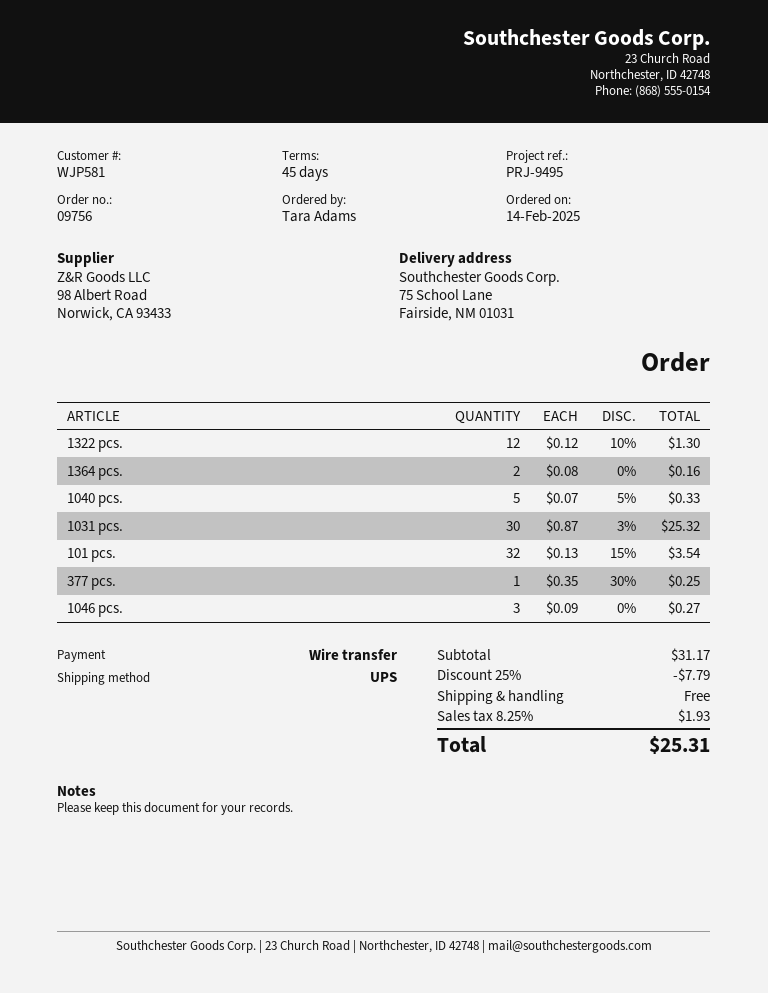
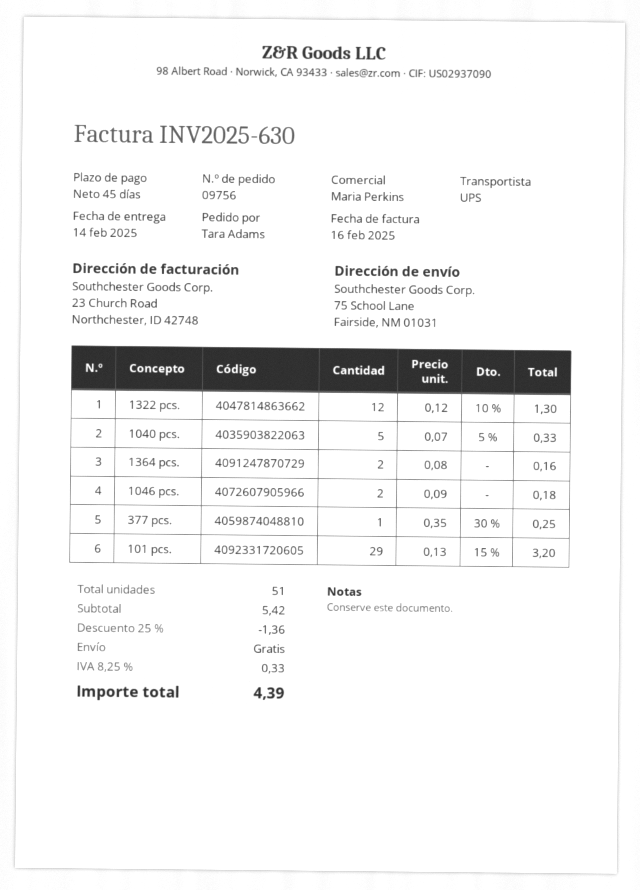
1031 pcs.: 30 x 0.87 - 3% = 25.32 -> none
101 pcs.: 32 x 0.13 - 15% = 3.54 -> 29 x 0.13 - 15% = 3.20
1046 pcs.: 3 x 0.09 = 0.27 -> 2 x 0.09 = 0.18
subtotal: 31.17 -> 5.42
discount: 25% = 7.79 -> 25% = 1.36
tax: 8.25% = 1.93 -> 8.25% = 0.33
total: 25.31 -> 4.39

